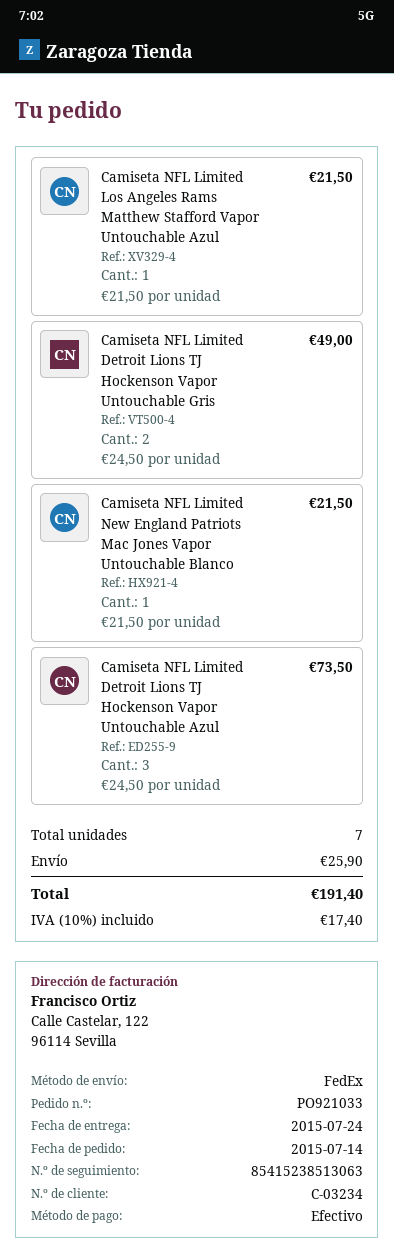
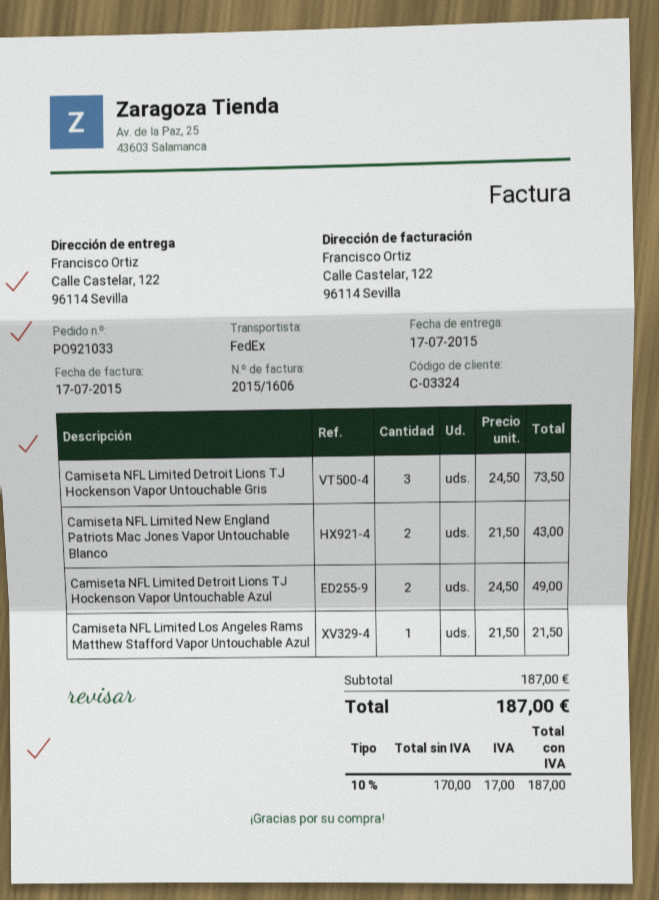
delivery date: 2015-07-24 -> 2015-07-17
customer number: C-03234 -> C-03324
Camiseta NFL Limited Detroit Lions TJ Hockenson Vapor Untouchable Gris: 2 x 24.50 = 49.00 -> 3 x 24.50 = 73.50
Camiseta NFL Limited New England Patriots Mac Jones Vapor Untouchable Blanco: 1 x 21.50 = 21.50 -> 2 x 21.50 = 43.00
Camiseta NFL Limited Detroit Lions TJ Hockenson Vapor Untouchable Azul: 3 x 24.50 = 73.50 -> 2 x 24.50 = 49.00
shipping: 25.90 -> none
tax: 10% = 17.40 -> 10% = 17.00
total: 191.40 -> 187.00

